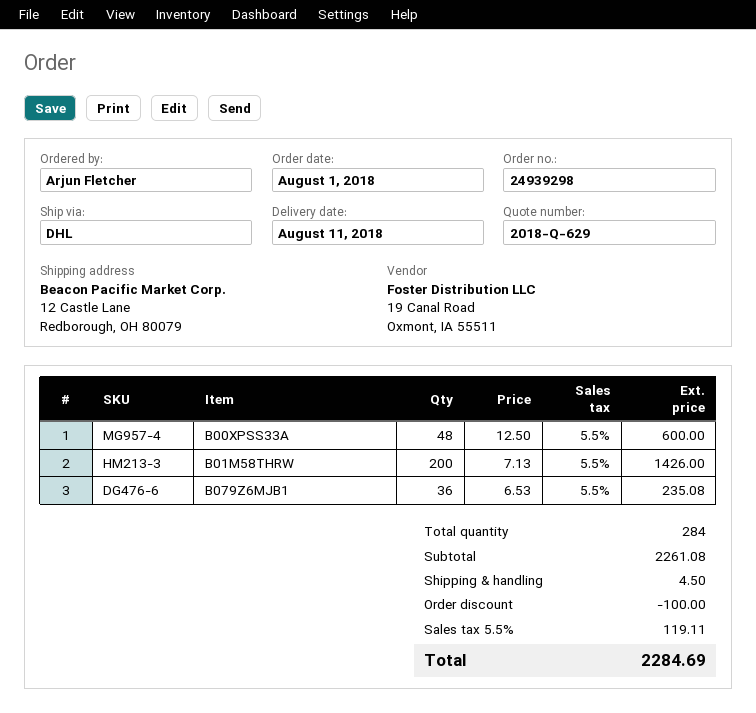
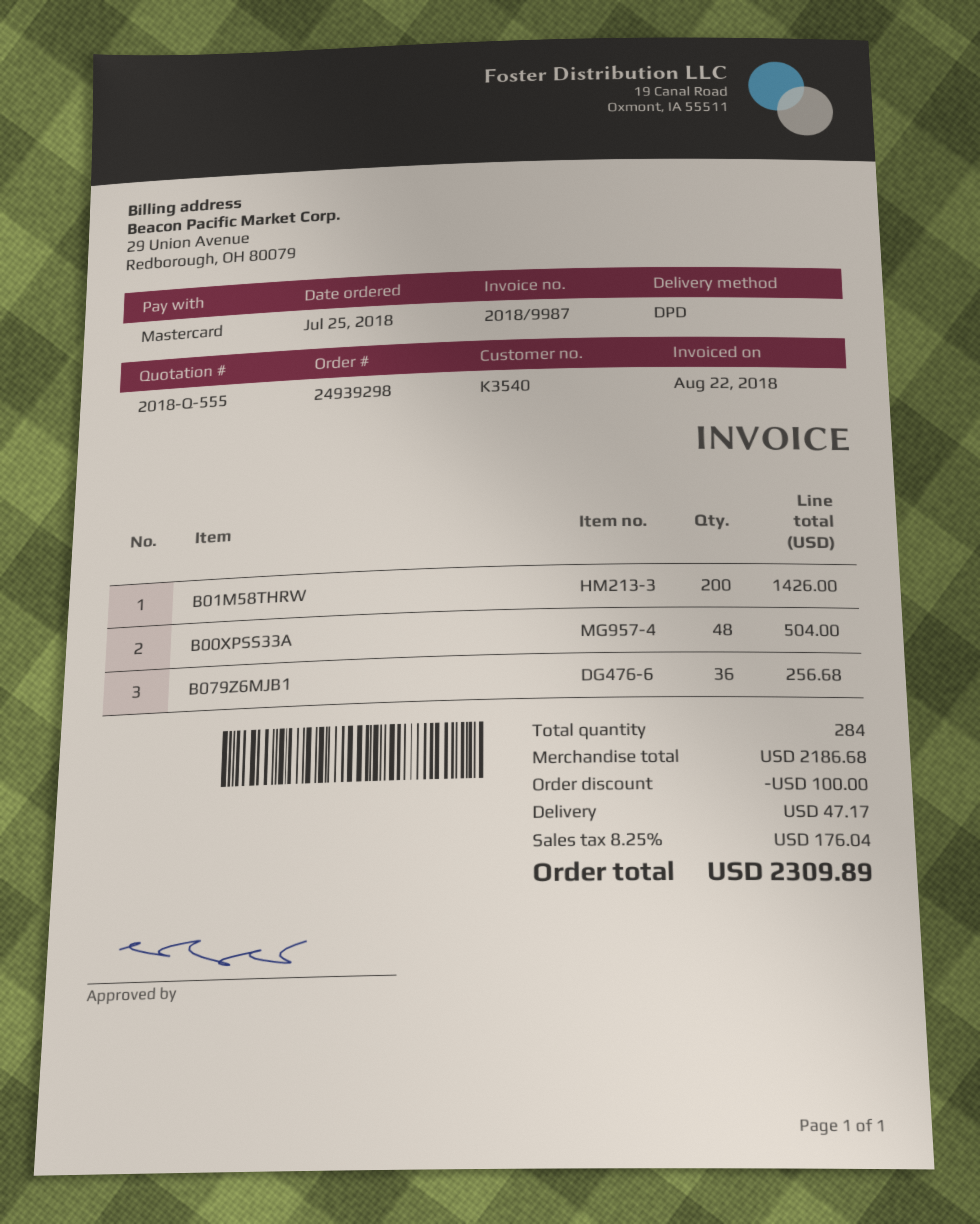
quote number: 2018-Q-629 -> 2018-Q-555
order date: 2018-08-01 -> 2018-07-25
shipping method: DHL -> DPD
B00XPSS33A: 48 for 600.00 -> 48 for 504.00
B079Z6MJB1: 36 for 235.08 -> 36 for 256.68
subtotal: 2261.08 -> 2186.68
shipping: 4.50 -> 47.17
tax: 5.5% = 119.11 -> 8.25% = 176.04
total: 2284.69 -> 2309.89

